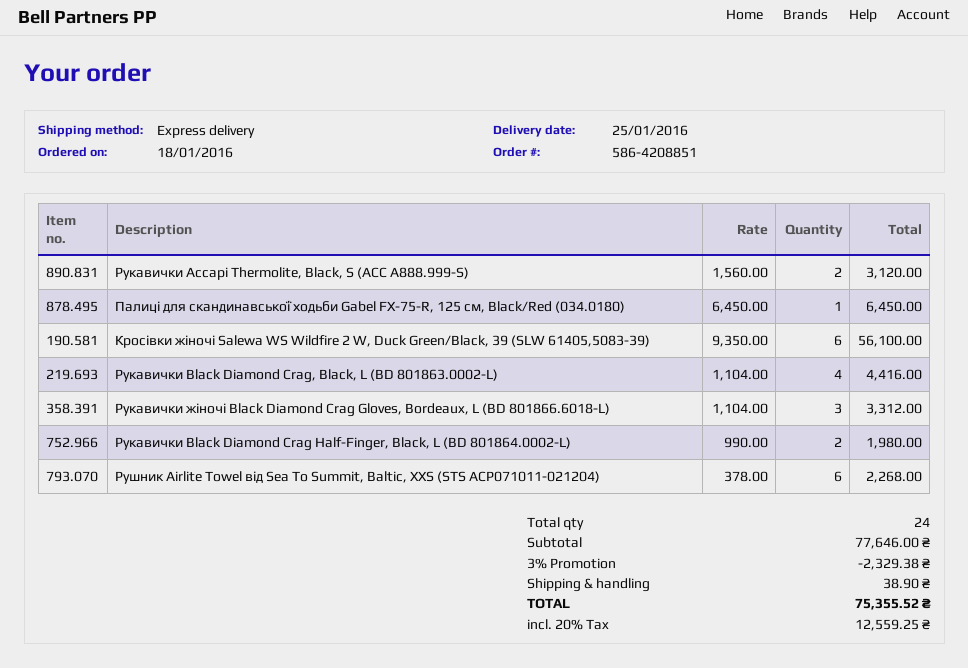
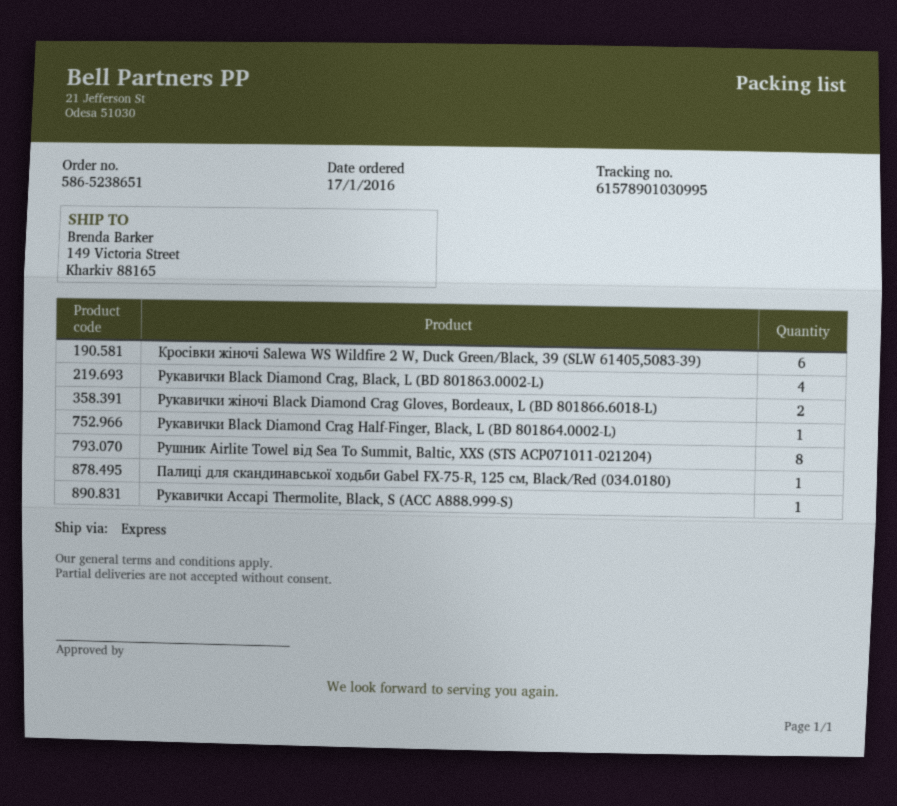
order number: 586-4208851 -> 586-5238651
order date: 2016-01-18 -> 2016-01-17
Рукавички Accapi Thermolite, Black, S (ACC A888.999-S): 2 -> 1
Рукавички жіночі Black Diamond Crag Gloves, Bordeaux, L (BD 801866.6018-L): 3 -> 2
Рукавички Black Diamond Crag Half-Finger, Black, L (BD 801864.0002-L): 2 -> 1
Рушник Airlite Towel від Sea To Summit, Baltic, XXS (STS ACP071011-021204): 6 -> 8

